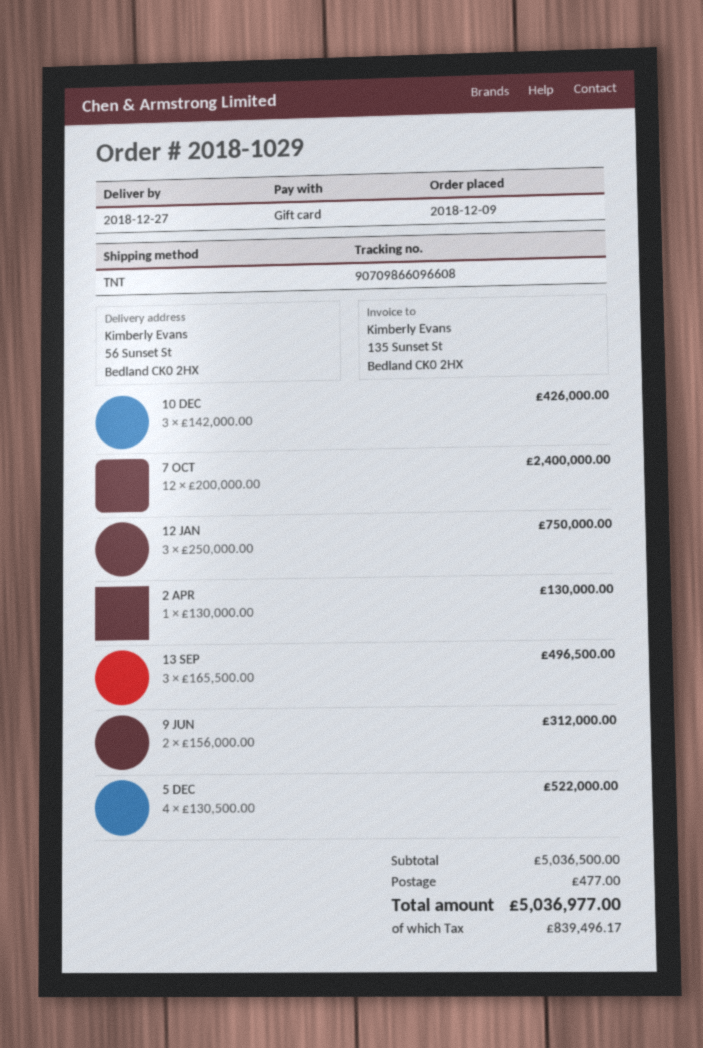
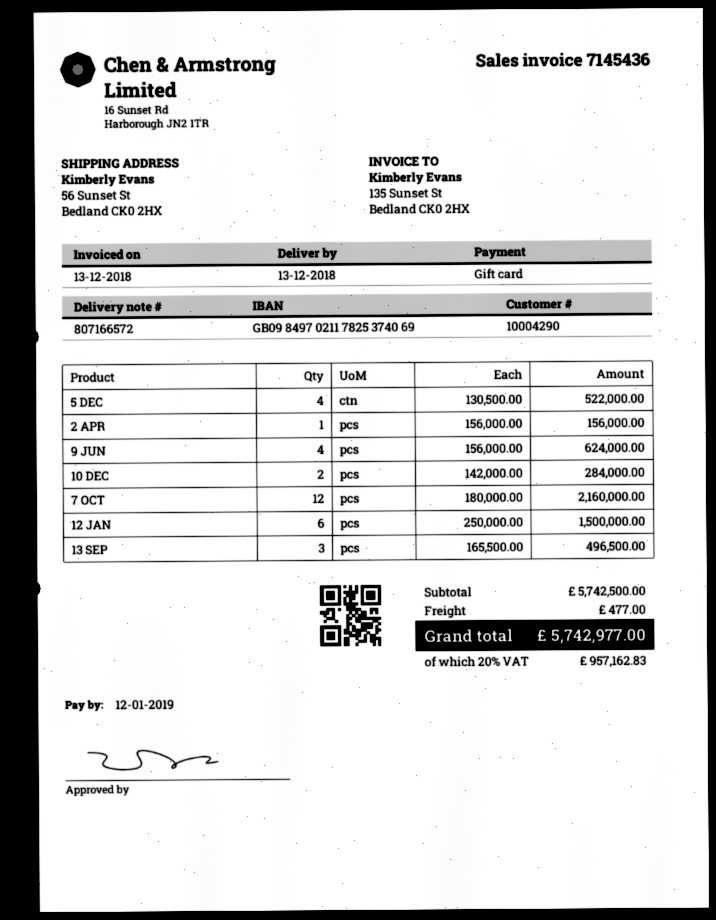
delivery date: 2018-12-27 -> 2018-12-13
10 DEC: 3 x 142000.00 = 426000.00 -> 2 x 142000.00 = 284000.00
7 OCT: 12 x 200000.00 = 2400000.00 -> 12 x 180000.00 = 2160000.00
12 JAN: 3 x 250000.00 = 750000.00 -> 6 x 250000.00 = 1500000.00
2 APR: 1 x 130000.00 = 130000.00 -> 1 x 156000.00 = 156000.00
9 JUN: 2 x 156000.00 = 312000.00 -> 4 x 156000.00 = 624000.00
subtotal: 5036500.00 -> 5742500.00
tax: 839496.17 -> 957162.83
total: 5036977.00 -> 5742977.00

